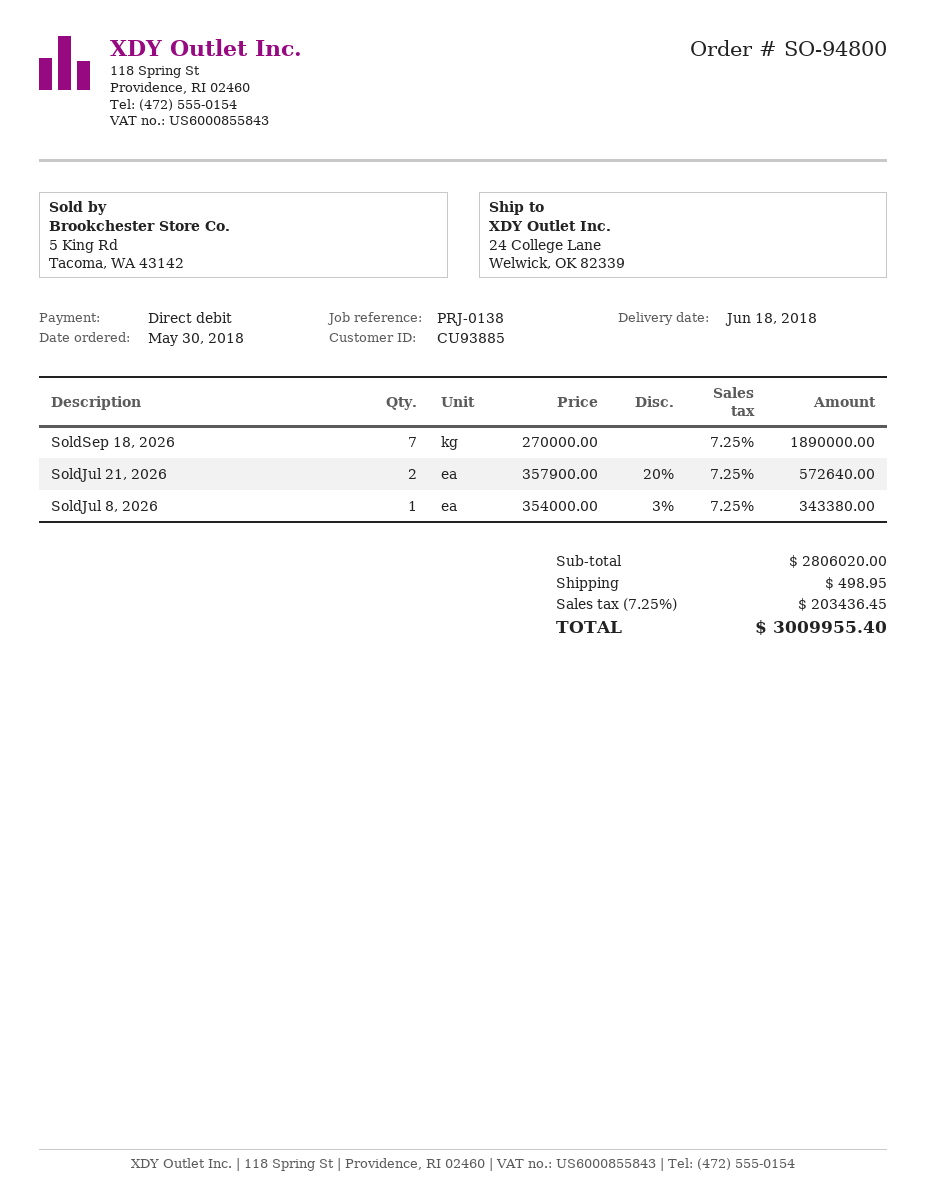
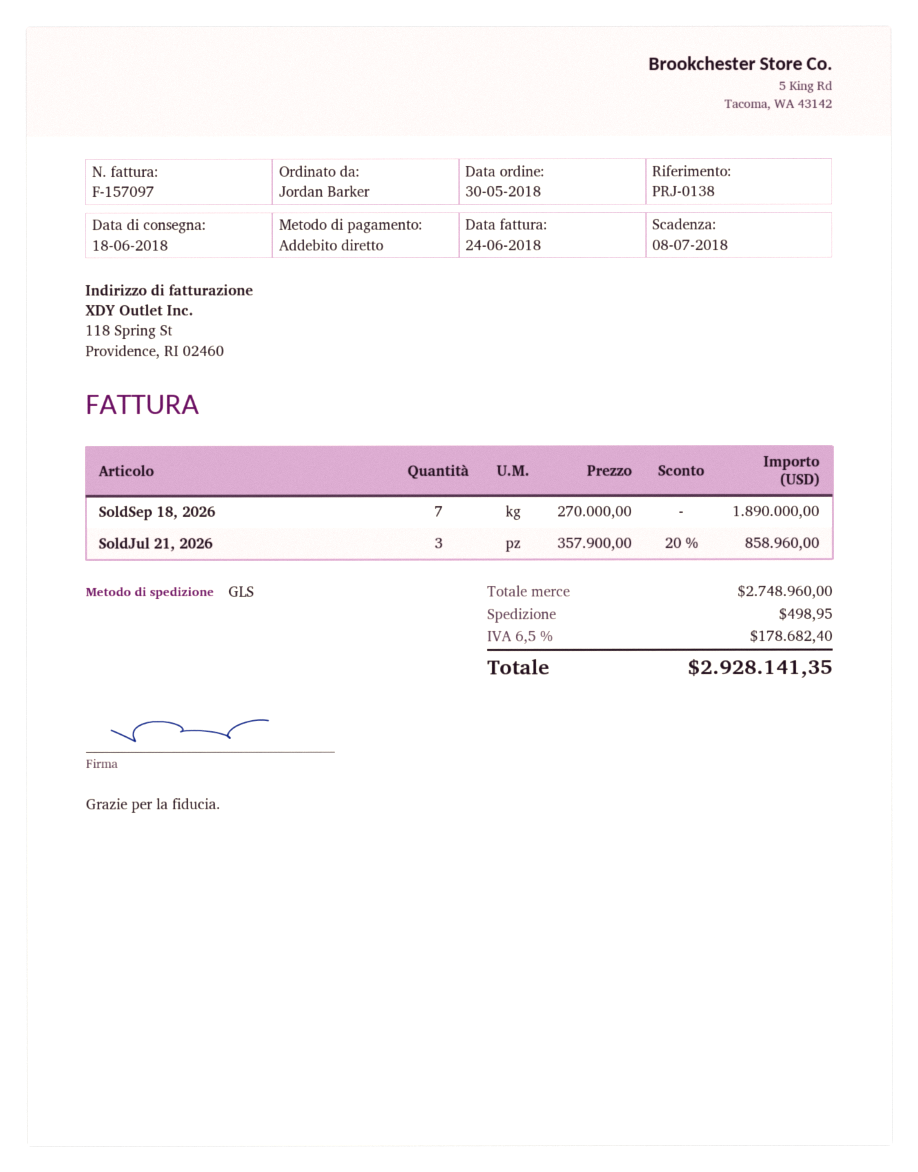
SoldJul 21, 2026: 2 x 357900.00 - 20% = 572640.00 -> 3 x 357900.00 - 20% = 858960.00
SoldJul 8, 2026: 1 x 354000.00 - 3% = 343380.00 -> none
subtotal: 2806020.00 -> 2748960.00
tax: 7.25% = 203436.45 -> 6.5% = 178682.40
total: 3009955.40 -> 2928141.35

